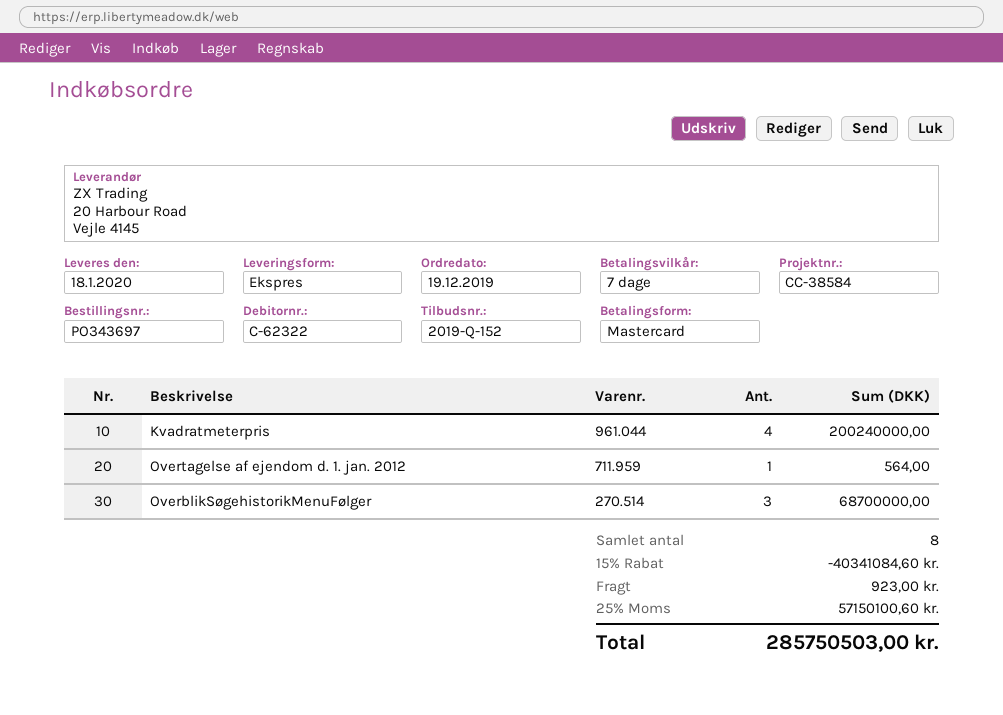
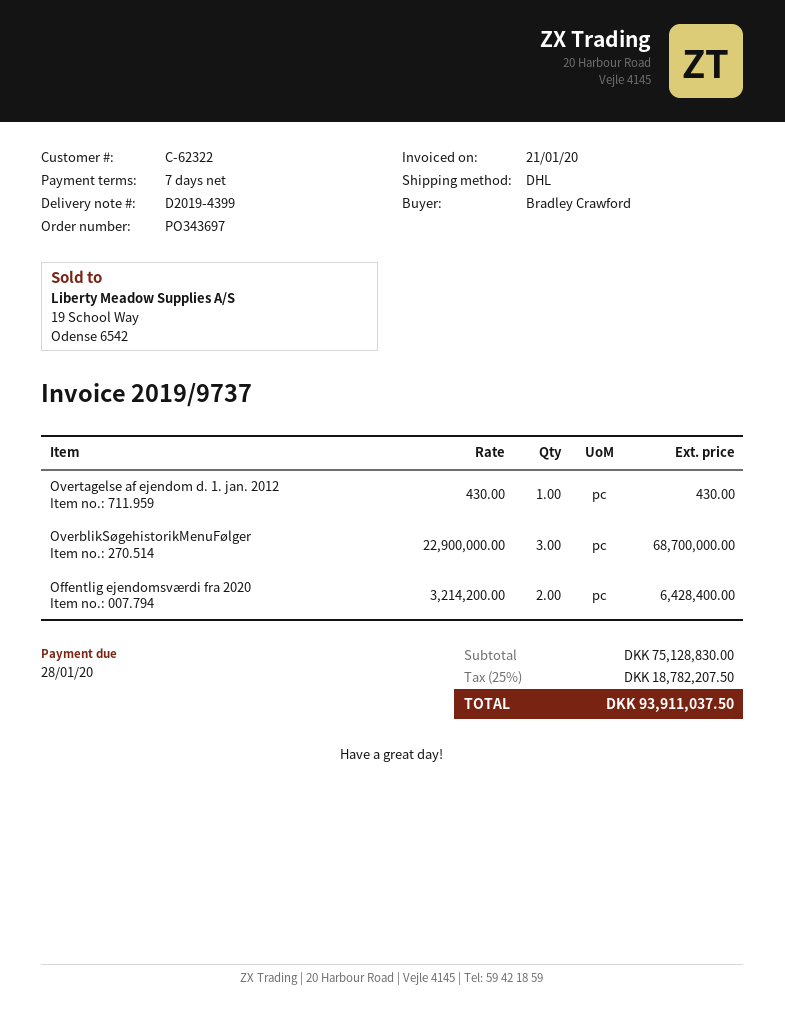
shipping method: express -> DHL
Kvadratmeterpris: 4 for 200240000.00 -> none
Overtagelse af ejendom d. 1. jan. 2012: 1 for 564.00 -> 1 for 430.00
Offentlig ejendomsværdi fra 2020: none -> 2 for 6428400.00
discount: 15% = 40341084.60 -> none
shipping: 923.00 -> none
tax: 25% = 57150100.60 -> 25% = 18782207.50
total: 285750503.00 -> 93911037.50

